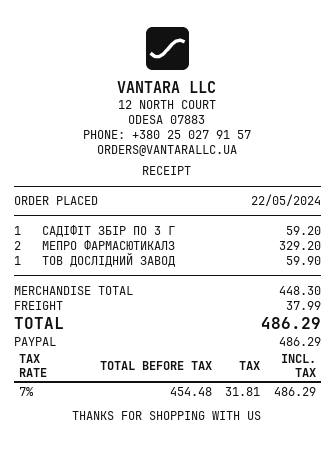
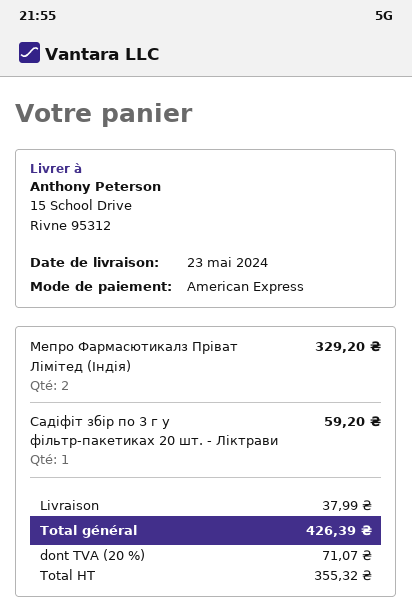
payment method: PayPal -> American Express
ТОВ ДОСЛІДНИЙ ЗАВОД: 1 for 59.90 -> none
net: 454.48 -> 355.32
tax: 7% = 31.81 -> 20% = 71.07
total: 486.29 -> 426.39

